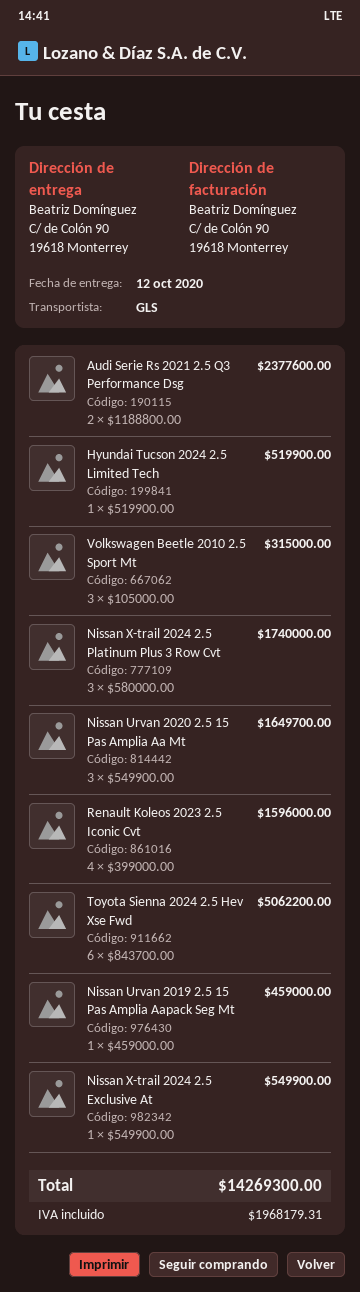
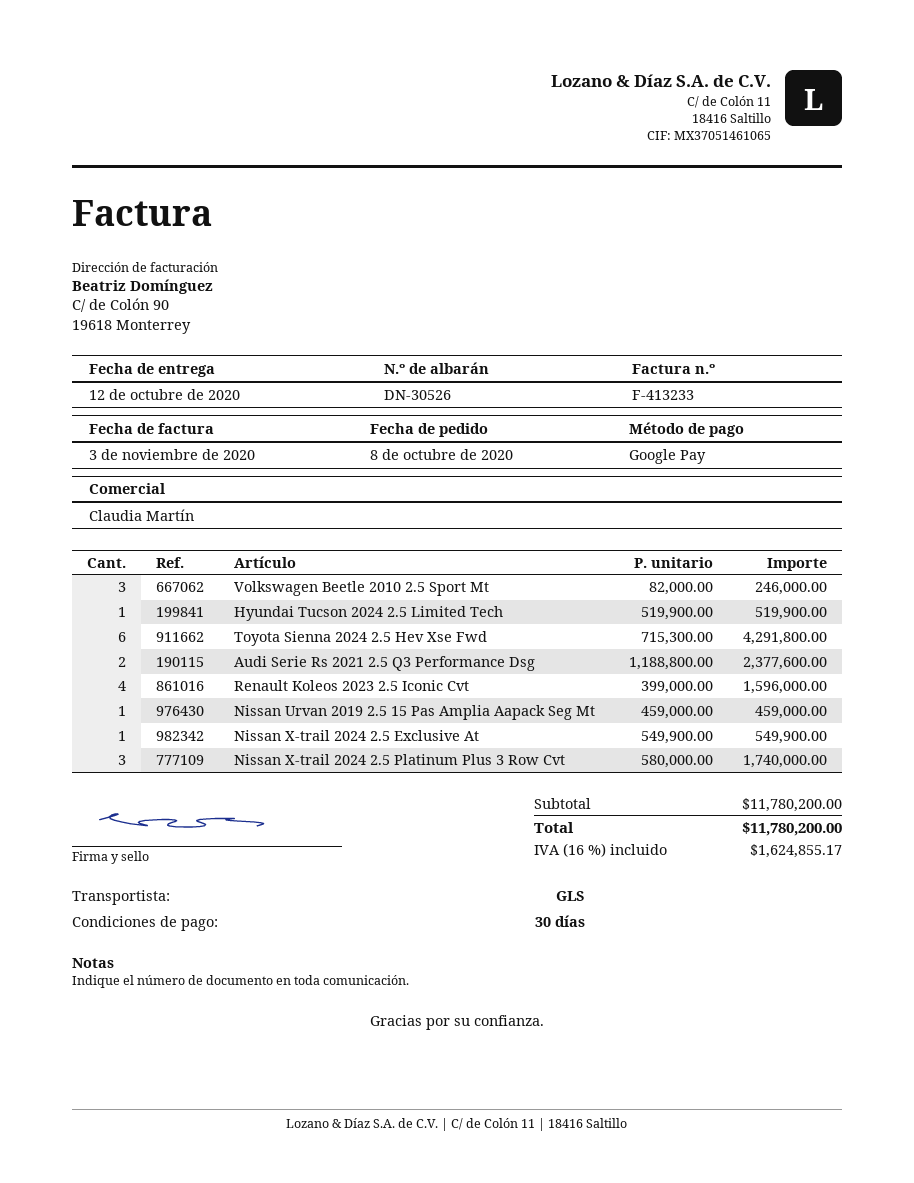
Volkswagen Beetle 2010 2.5 Sport Mt: 3 x 105000.00 = 315000.00 -> 3 x 82000.00 = 246000.00
Nissan Urvan 2020 2.5 15 Pas Amplia Aa Mt: 3 x 549900.00 = 1649700.00 -> none
Toyota Sienna 2024 2.5 Hev Xse Fwd: 6 x 843700.00 = 5062200.00 -> 6 x 715300.00 = 4291800.00
tax: 1968179.31 -> 1624855.17
total: 14269300.00 -> 11780200.00

